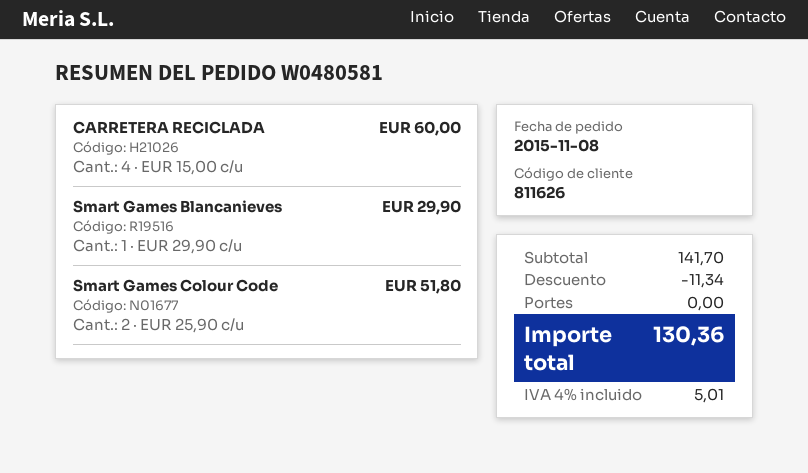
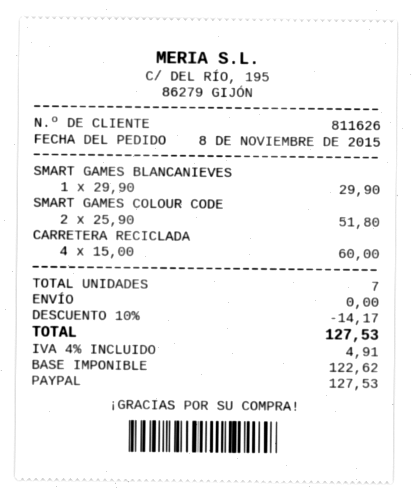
discount: 11.34 -> 14.17
tax: 4% = 5.01 -> 4% = 4.91
total: 130.36 -> 127.53

